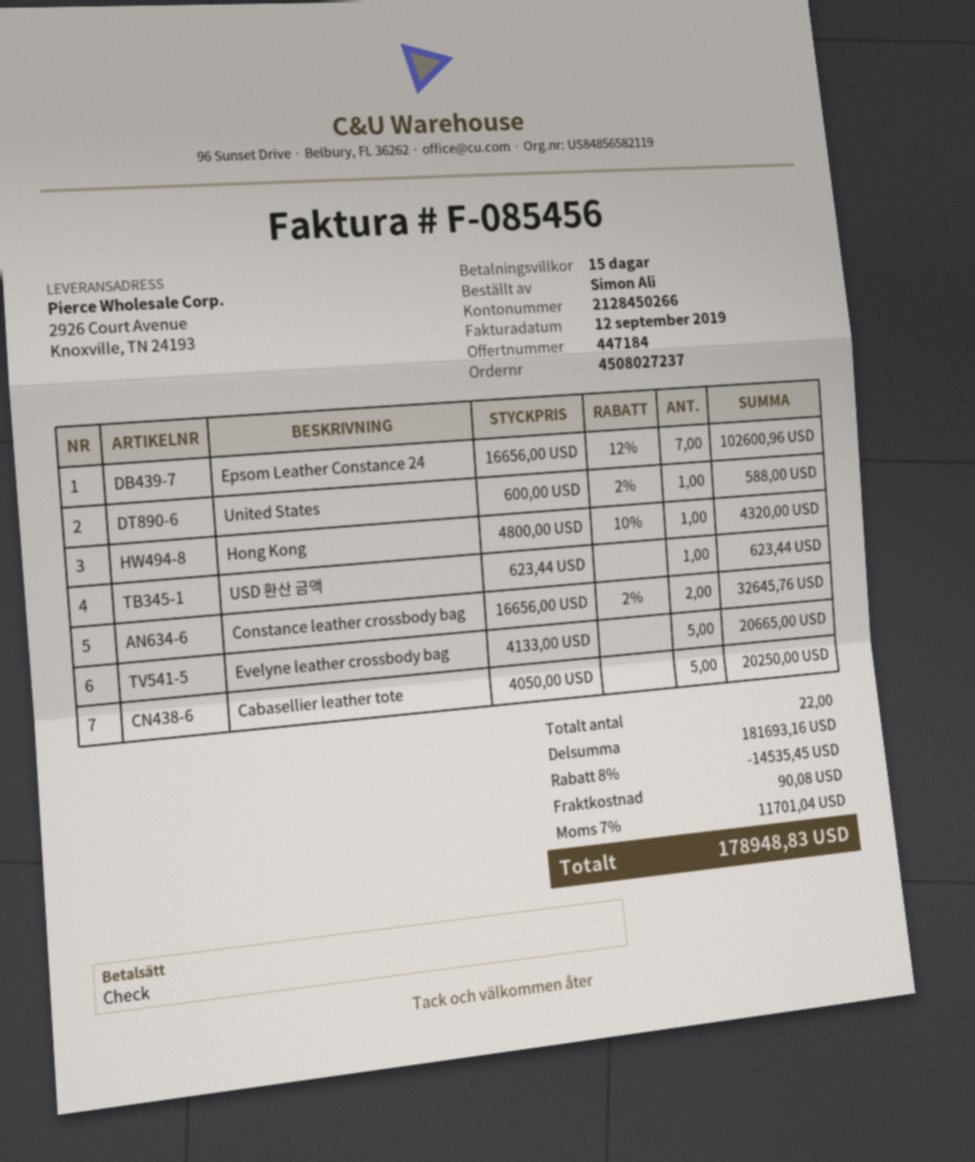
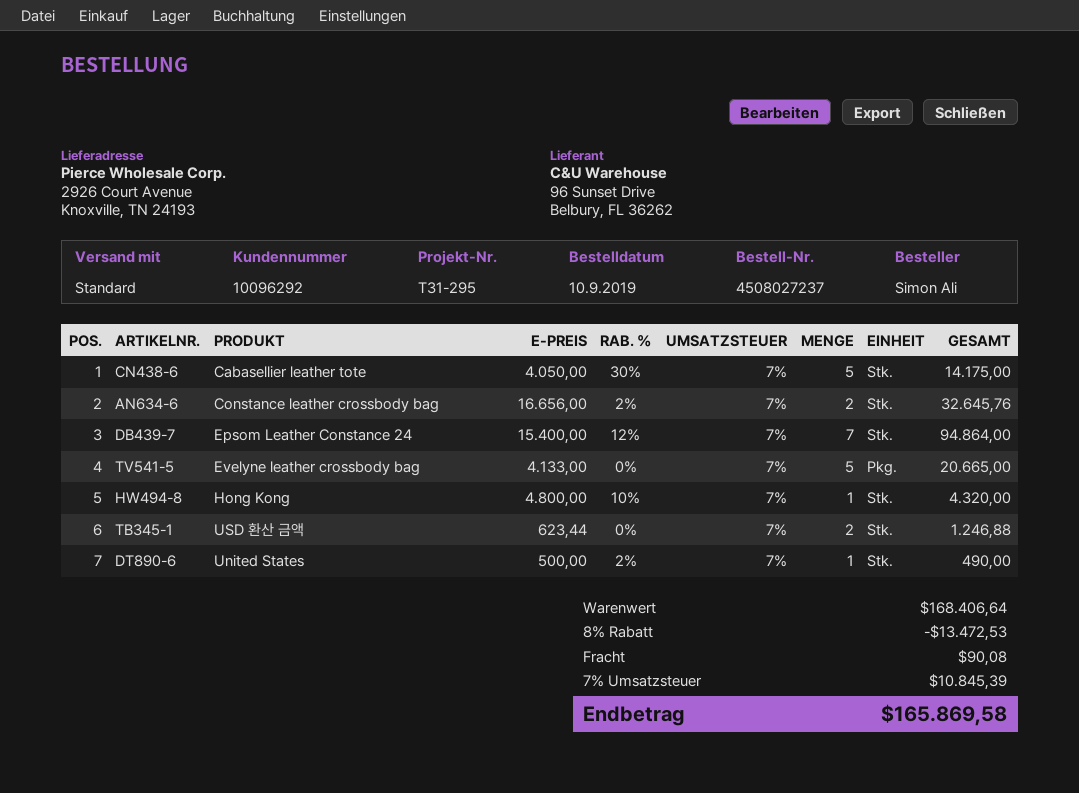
Epsom Leather Constance 24: 7 x 16656.00 - 12% = 102600.96 -> 7 x 15400.00 - 12% = 94864.00
United States: 1 x 600.00 - 2% = 588.00 -> 1 x 500.00 - 2% = 490.00
USD 환산 금액: 1 x 623.44 = 623.44 -> 2 x 623.44 = 1246.88
Cabasellier leather tote: 5 x 4050.00 = 20250.00 -> 5 x 4050.00 - 30% = 14175.00
subtotal: 181693.16 -> 168406.64
discount: 8% = 14535.45 -> 8% = 13472.53
tax: 7% = 11701.04 -> 7% = 10845.39
total: 178948.83 -> 165869.58

